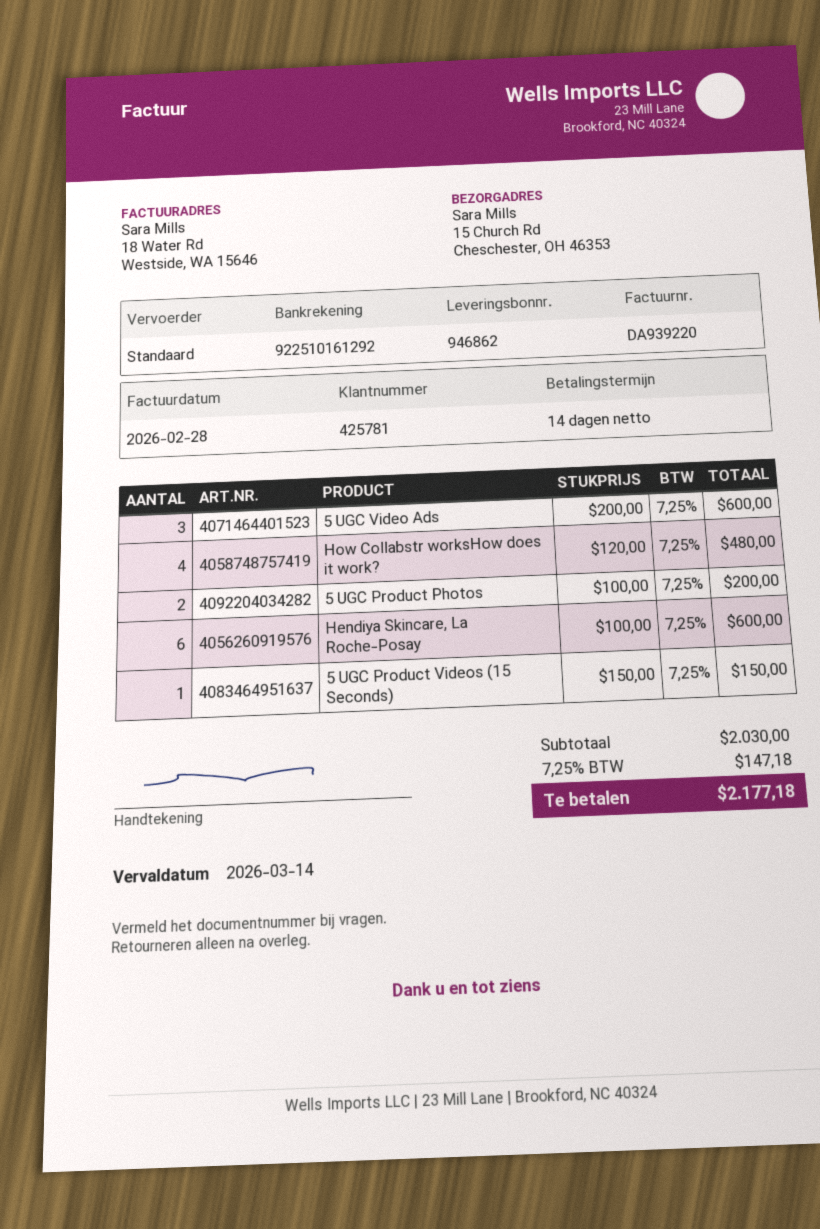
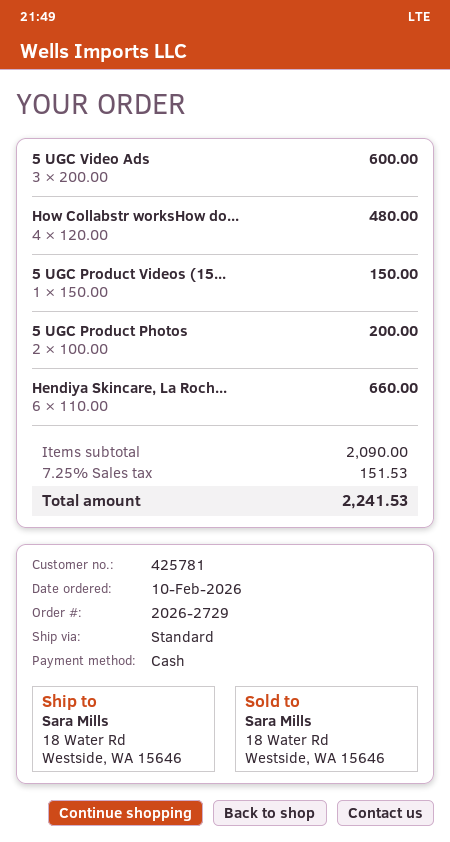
ship to: 15 Church Rd, Cheschester, OH 46353 -> 18 Water Rd, Westside, WA 15646
Hendiya Skincare, La Roche-Posay: 6 x 100.00 = 600.00 -> 6 x 110.00 = 660.00
subtotal: 2030.00 -> 2090.00
tax: 7.25% = 147.18 -> 7.25% = 151.53
total: 2177.18 -> 2241.53

